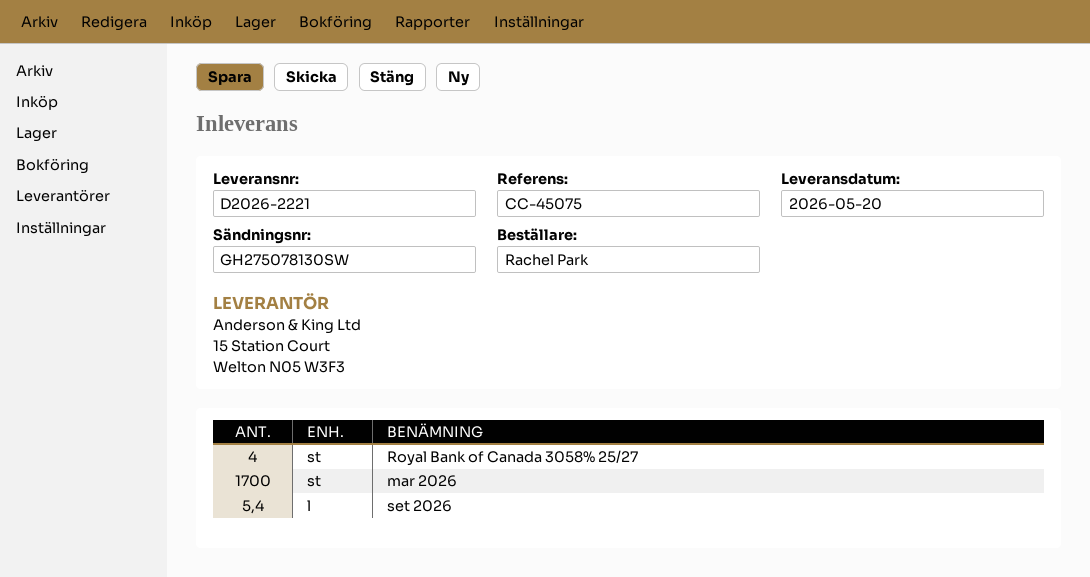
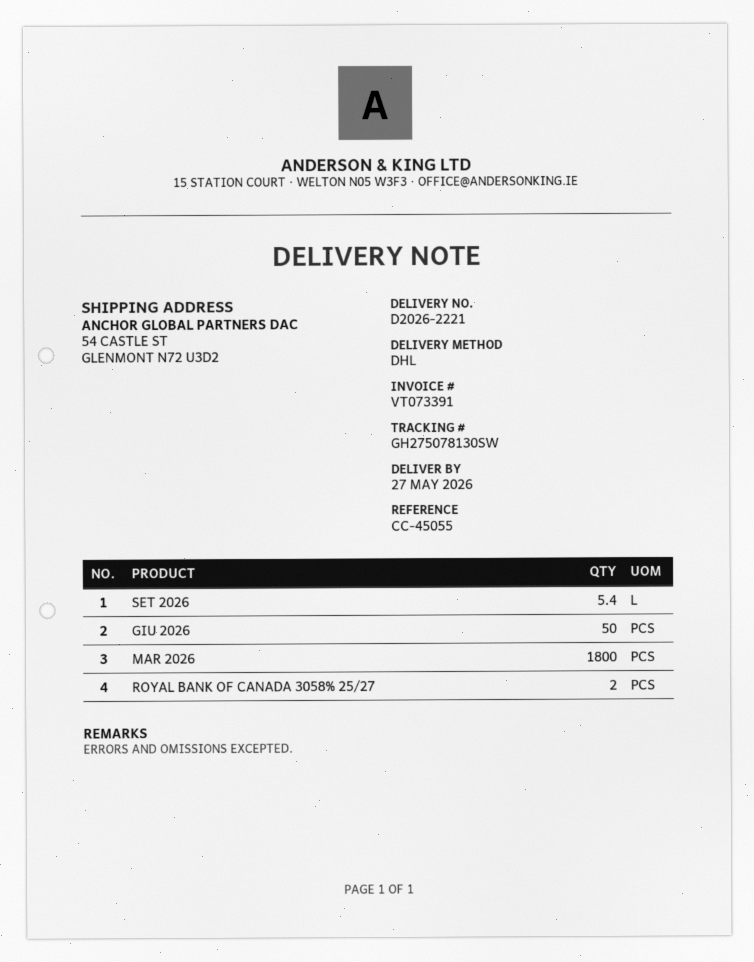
delivery date: 2026-05-20 -> 2026-05-27
reference: CC-45075 -> CC-45055
Royal Bank of Canada 3058% 25/27: 4 -> 2
mar 2026: 1700 -> 1800
GIU 2026: none -> 50

